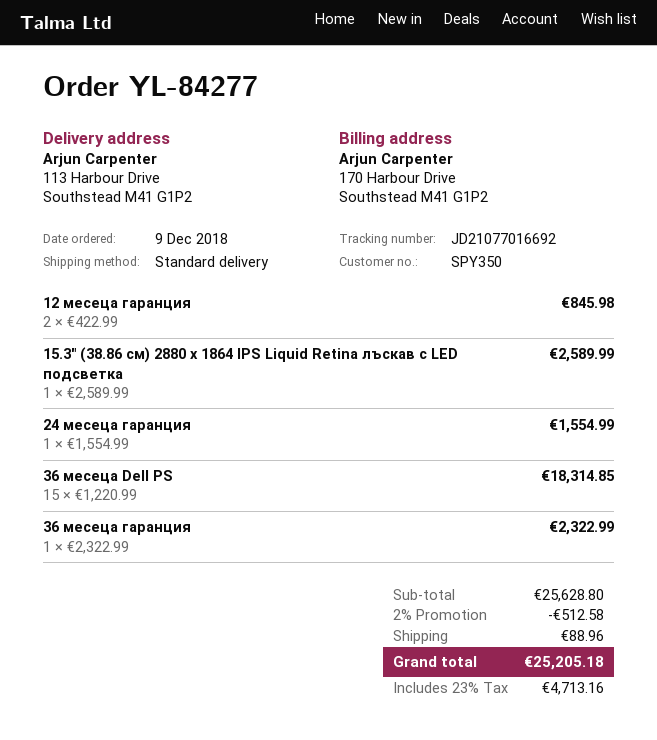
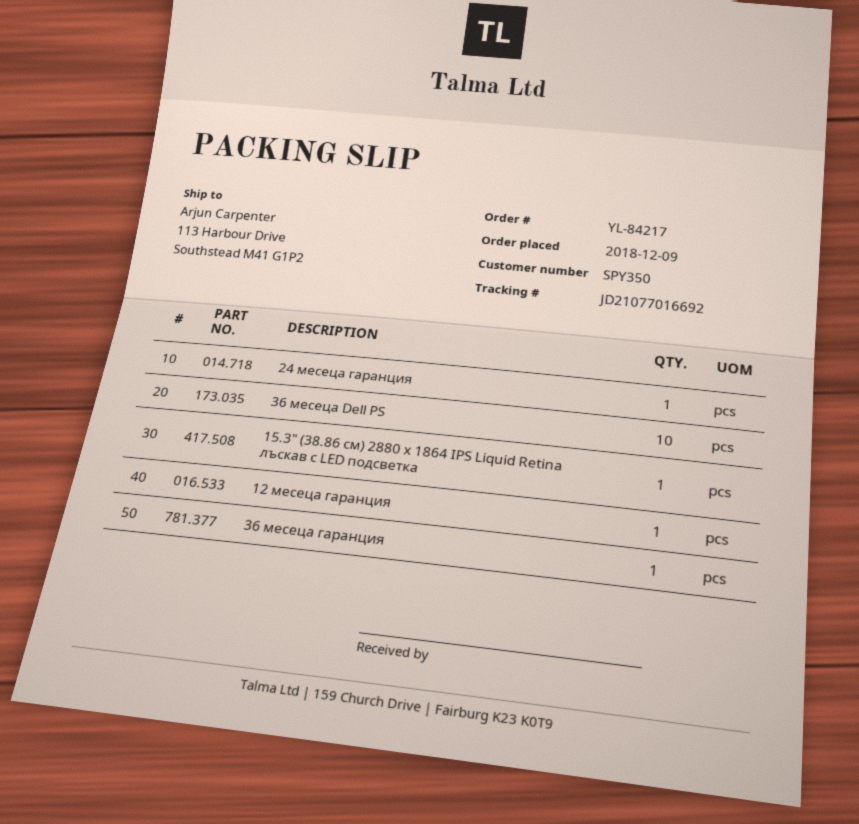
order number: YL-84277 -> YL-84217
12 месеца гаранция: 2 -> 1
36 месеца Dell PS: 15 -> 10

